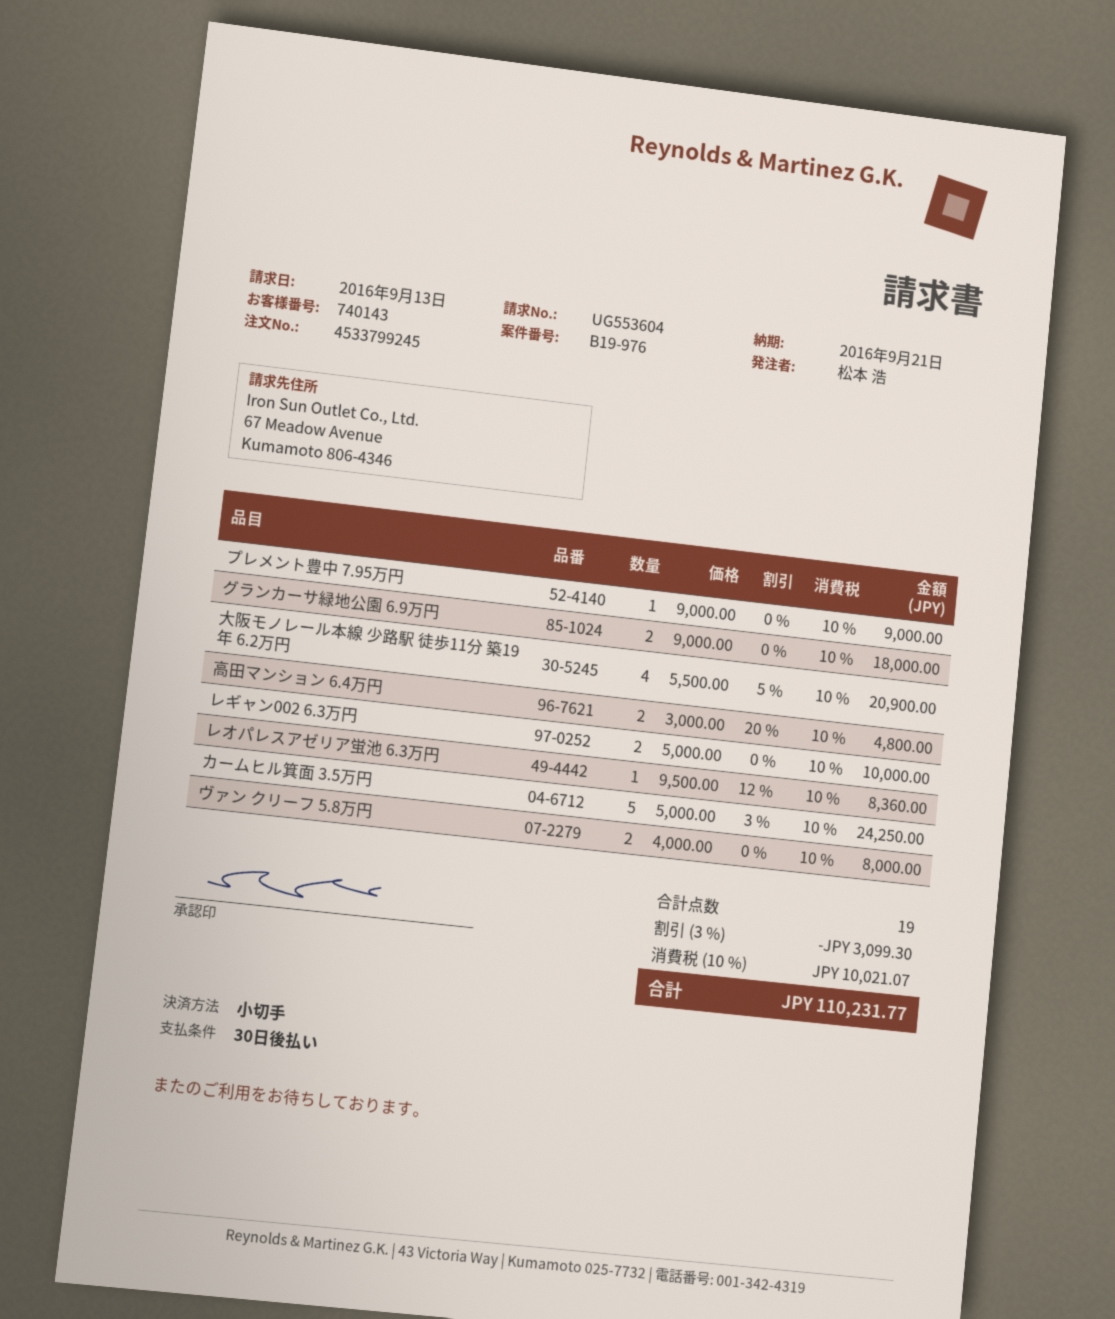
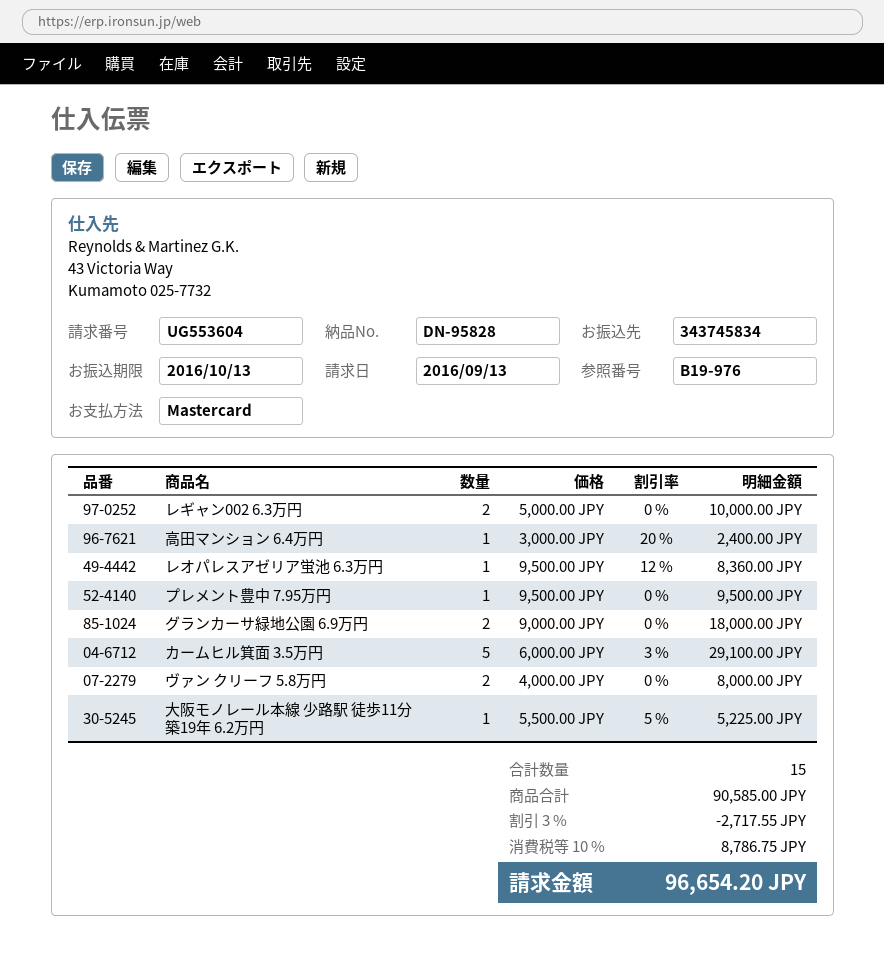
payment method: cheque -> Mastercard
プレメント豊中 7.95万円: 1 x 9000.00 = 9000.00 -> 1 x 9500.00 = 9500.00
大阪モノレール本線 少路駅 徒歩11分 築19年 6.2万円: 4 x 5500.00 - 5% = 20900.00 -> 1 x 5500.00 - 5% = 5225.00
高田マンション 6.4万円: 2 x 3000.00 - 20% = 4800.00 -> 1 x 3000.00 - 20% = 2400.00
カームヒル箕面 3.5万円: 5 x 5000.00 - 3% = 24250.00 -> 5 x 6000.00 - 3% = 29100.00
total quantity: 19 -> 15
discount: 3% = 3099.30 -> 3% = 2717.55
tax: 10% = 10021.07 -> 10% = 8786.75
total: 110231.77 -> 96654.20

